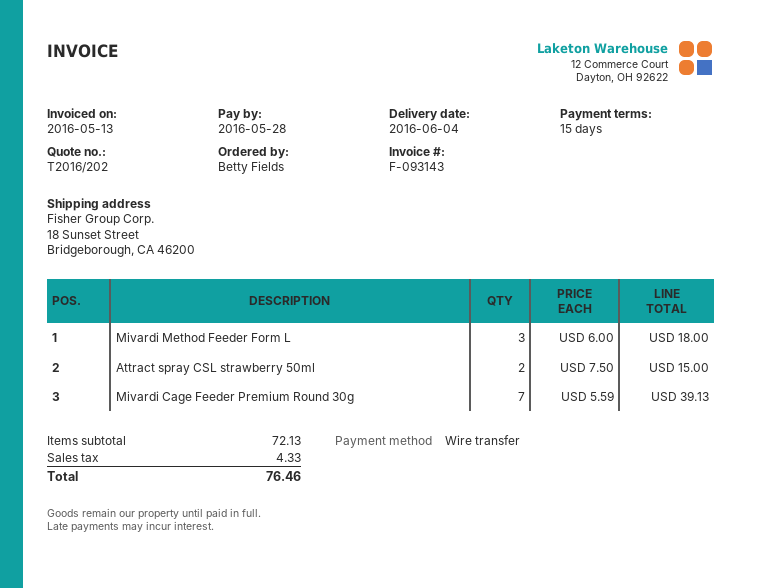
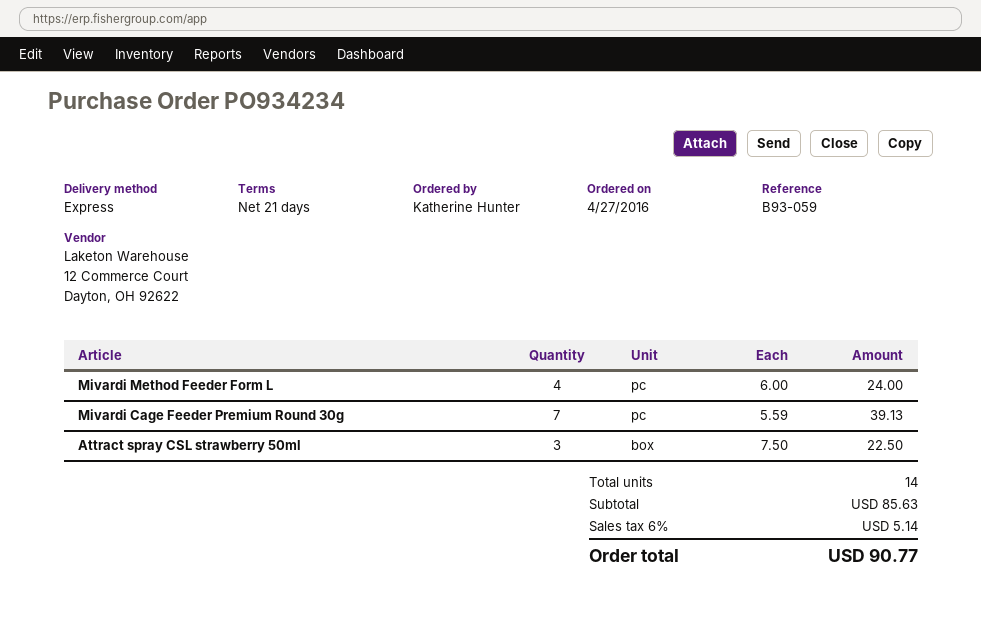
payment terms: 15 days -> 21 days
ordered by: Betty Fields -> Katherine Hunter
Mivardi Method Feeder Form L: 3 x 6.00 = 18.00 -> 4 x 6.00 = 24.00
Attract spray CSL strawberry 50ml: 2 x 7.50 = 15.00 -> 3 x 7.50 = 22.50
subtotal: 72.13 -> 85.63
tax: 4.33 -> 5.14
total: 76.46 -> 90.77

